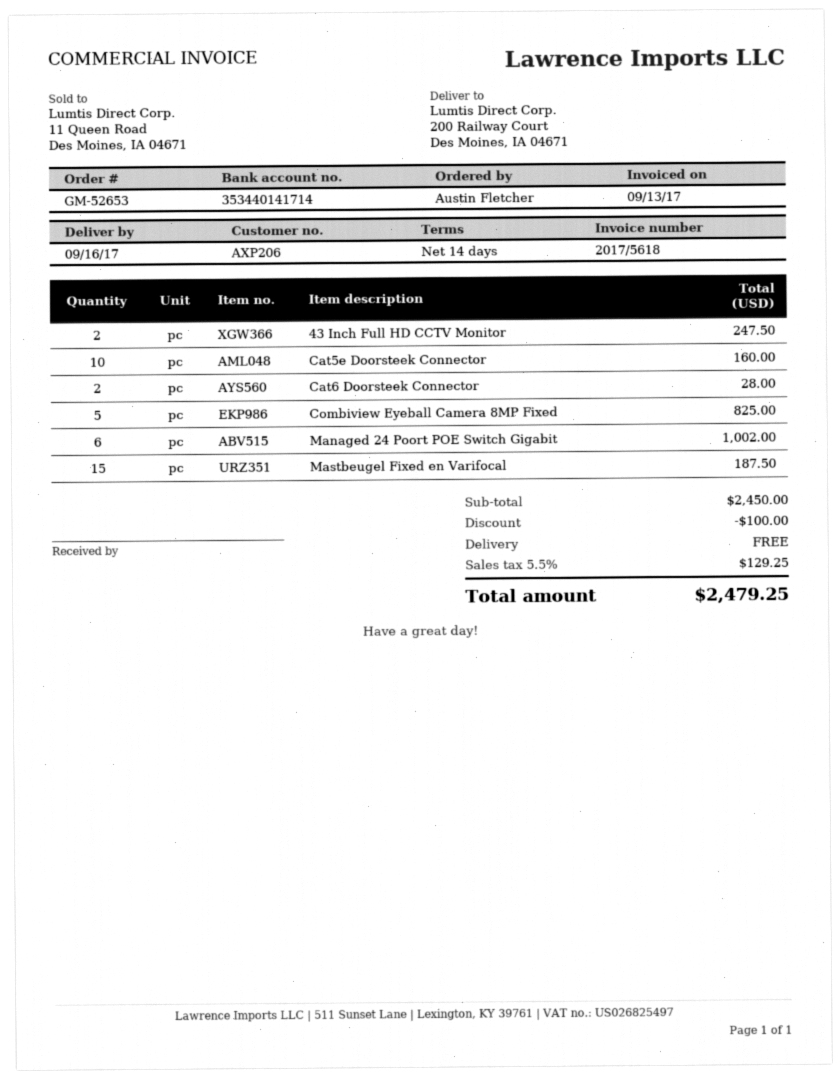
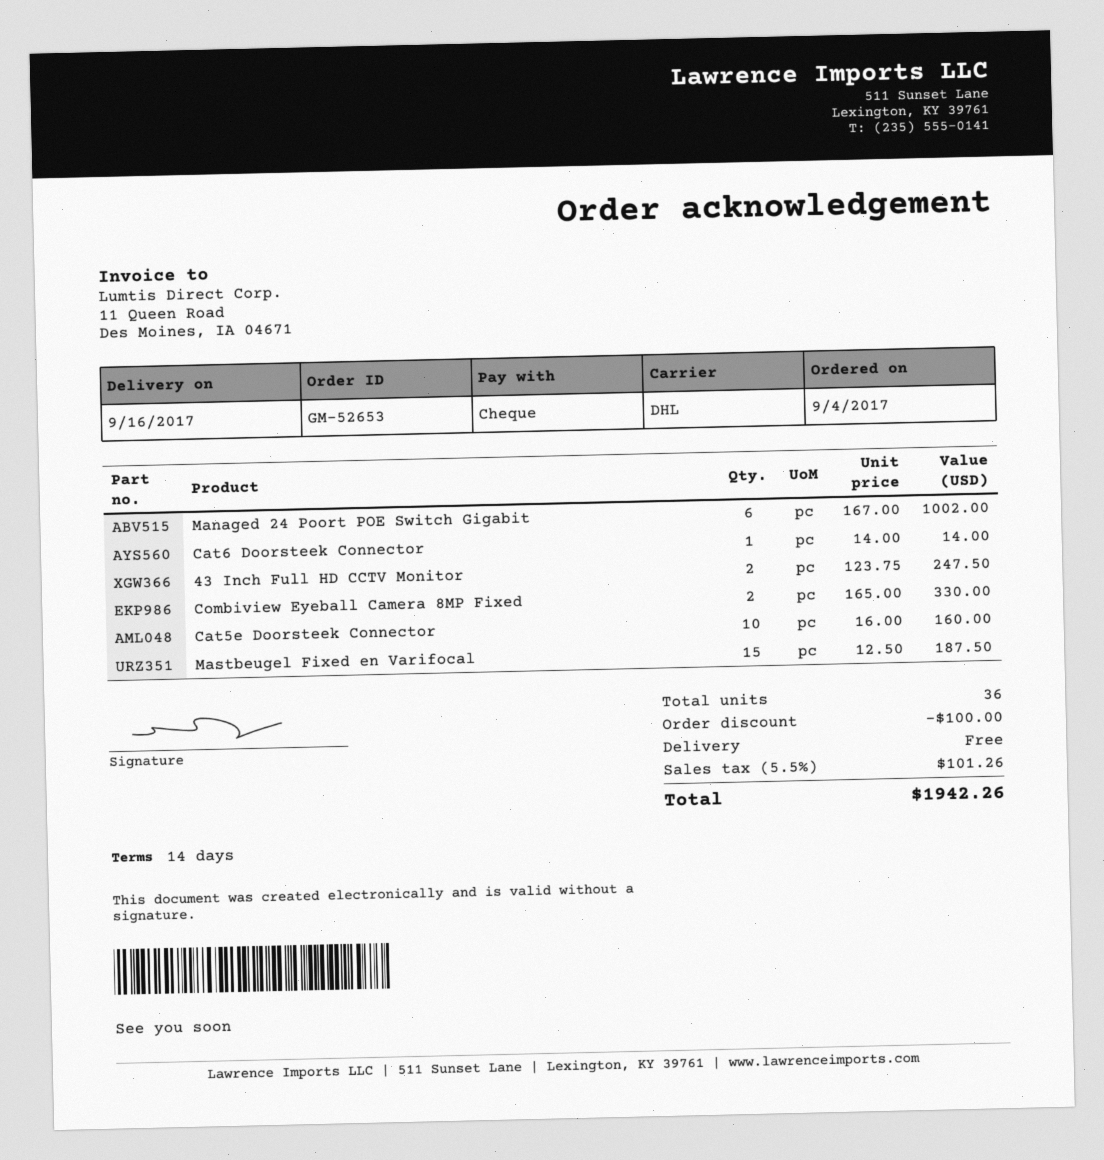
Cat6 Doorsteek Connector: 2 for 28.00 -> 1 for 14.00
Combiview Eyeball Camera 8MP Fixed: 5 for 825.00 -> 2 for 330.00
tax: 5.5% = 129.25 -> 5.5% = 101.26
total: 2479.25 -> 1942.26

